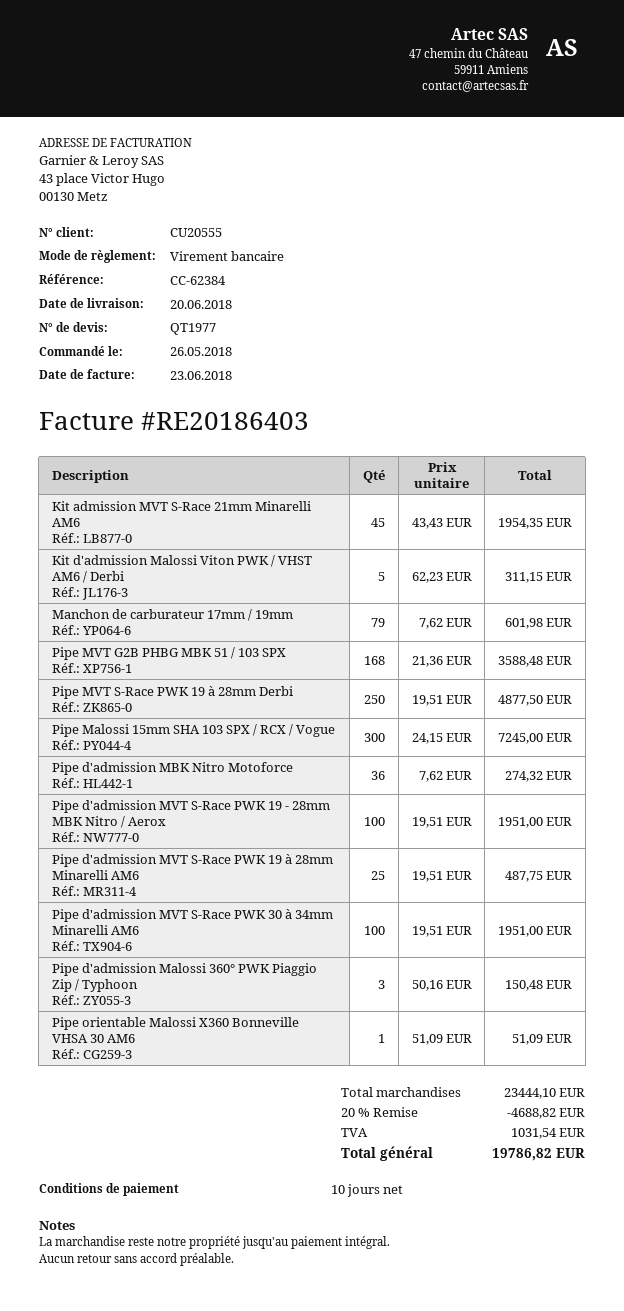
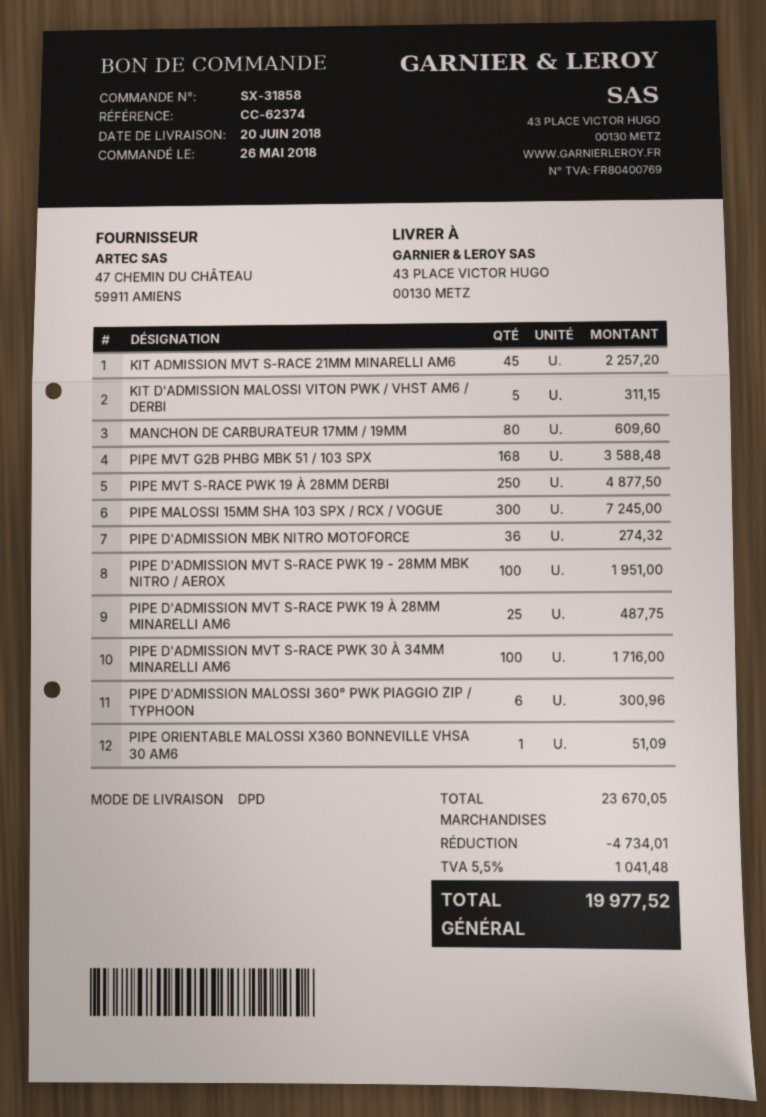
reference: CC-62384 -> CC-62374
Kit admission MVT S-Race 21mm Minarelli AM6: 45 for 1954.35 -> 45 for 2257.20
Manchon de carburateur 17mm / 19mm: 79 for 601.98 -> 80 for 609.60
Pipe d'admission MVT S-Race PWK 30 à 34mm Minarelli AM6: 100 for 1951.00 -> 100 for 1716.00
Pipe d'admission Malossi 360° PWK Piaggio Zip / Typhoon: 3 for 150.48 -> 6 for 300.96
subtotal: 23444.10 -> 23670.05
discount: 4688.82 -> 4734.01
tax: 1031.54 -> 1041.48
total: 19786.82 -> 19977.52

